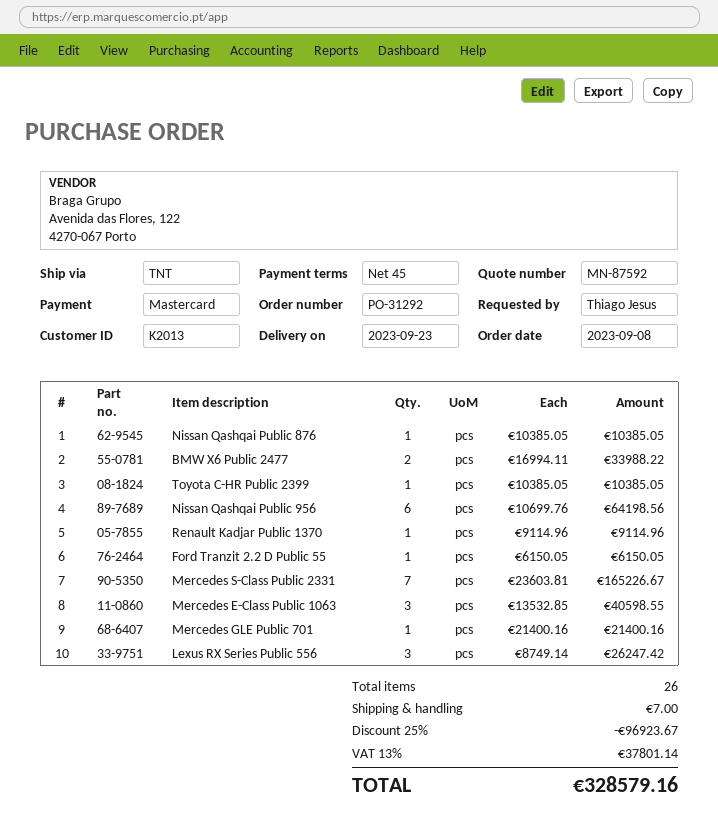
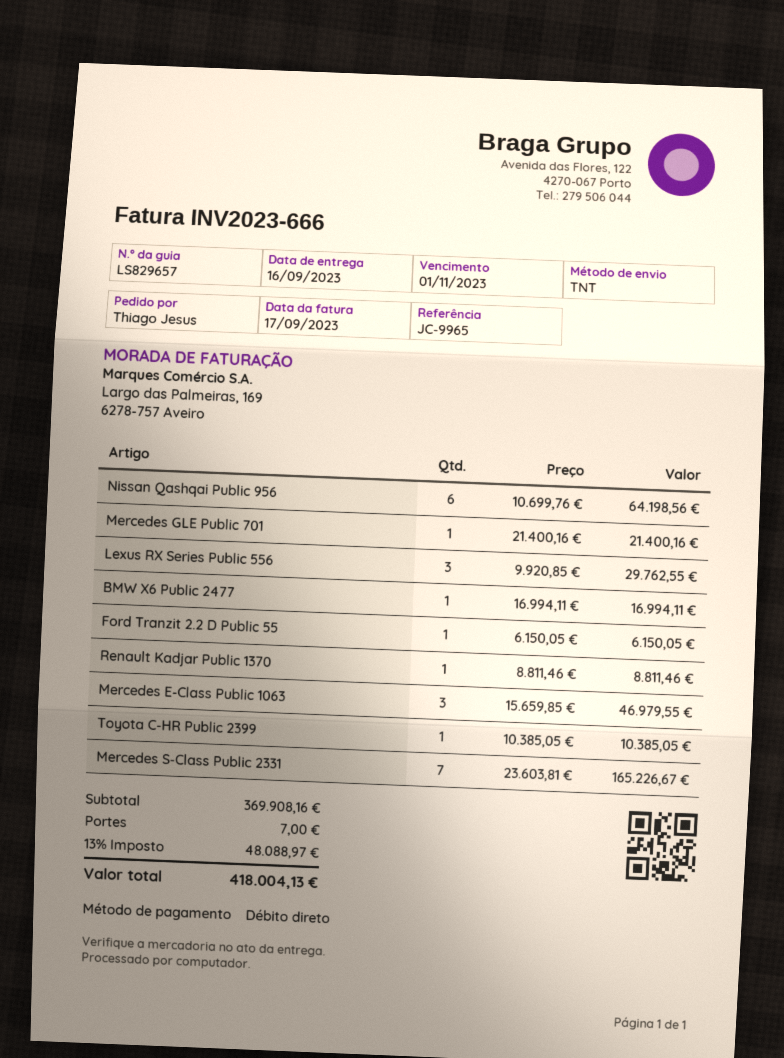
delivery date: 2023-09-23 -> 2023-09-16
payment method: Mastercard -> direct debit
Nissan Qashqai Public 876: 1 x 10385.05 = 10385.05 -> none
BMW X6 Public 2477: 2 x 16994.11 = 33988.22 -> 1 x 16994.11 = 16994.11
Renault Kadjar Public 1370: 1 x 9114.96 = 9114.96 -> 1 x 8811.46 = 8811.46
Mercedes E-Class Public 1063: 3 x 13532.85 = 40598.55 -> 3 x 15659.85 = 46979.55
Lexus RX Series Public 556: 3 x 8749.14 = 26247.42 -> 3 x 9920.85 = 29762.55
discount: 25% = 96923.67 -> none
tax: 13% = 37801.14 -> 13% = 48088.97
total: 328579.16 -> 418004.13

